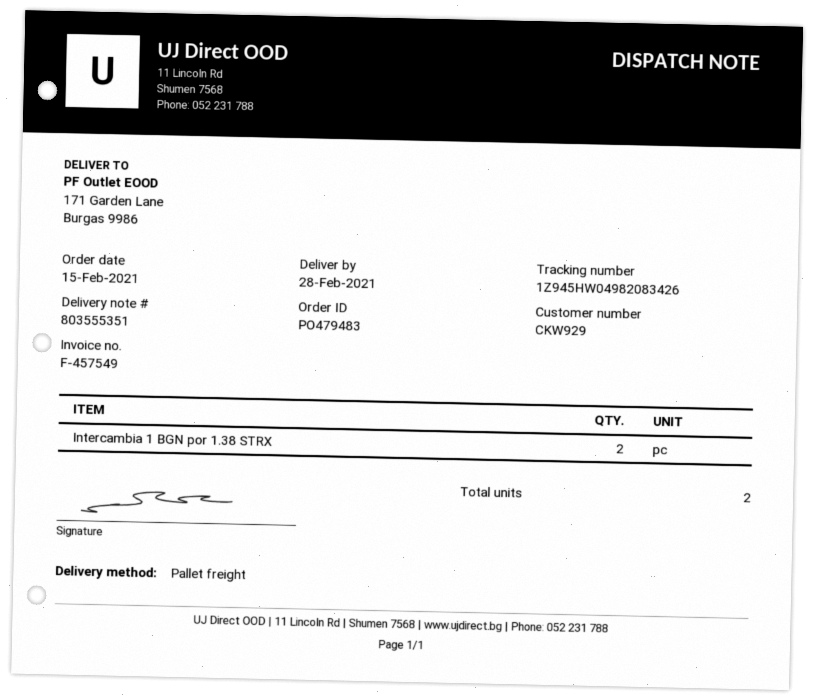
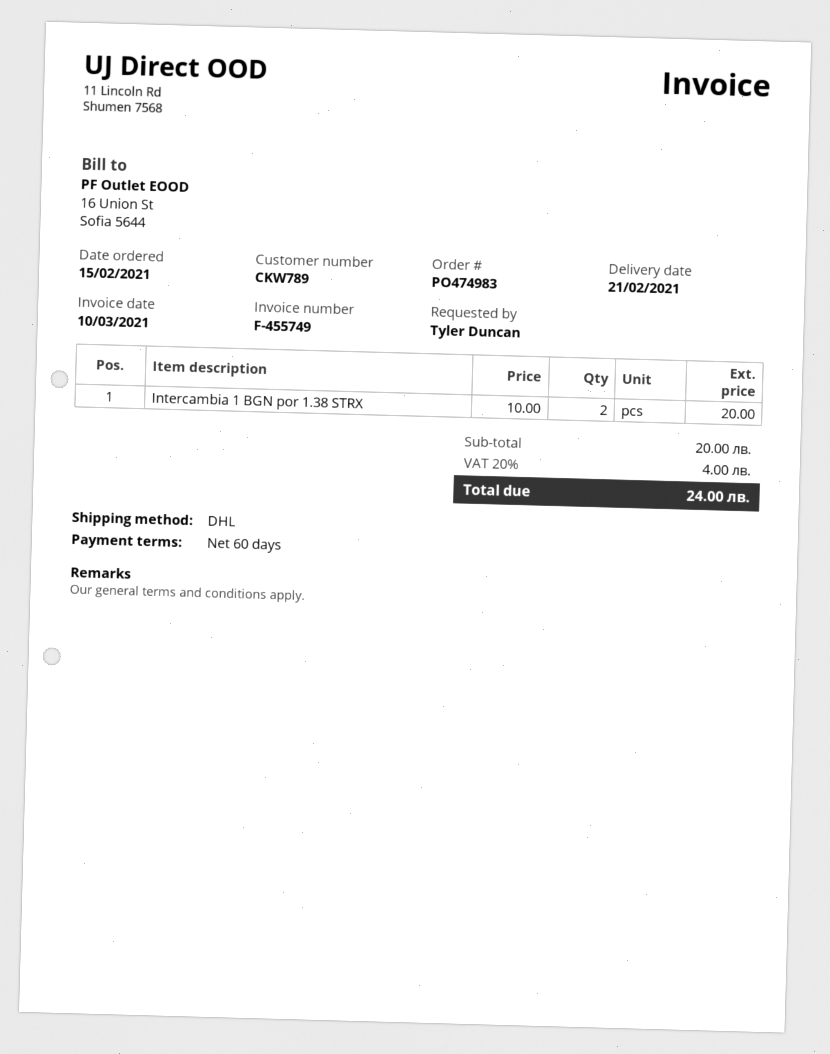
order number: PO479483 -> PO474983
delivery date: 2021-02-28 -> 2021-02-21
invoice number: F-457549 -> F-455749
customer number: CKW929 -> CKW789
shipping method: pallet freight -> DHL

